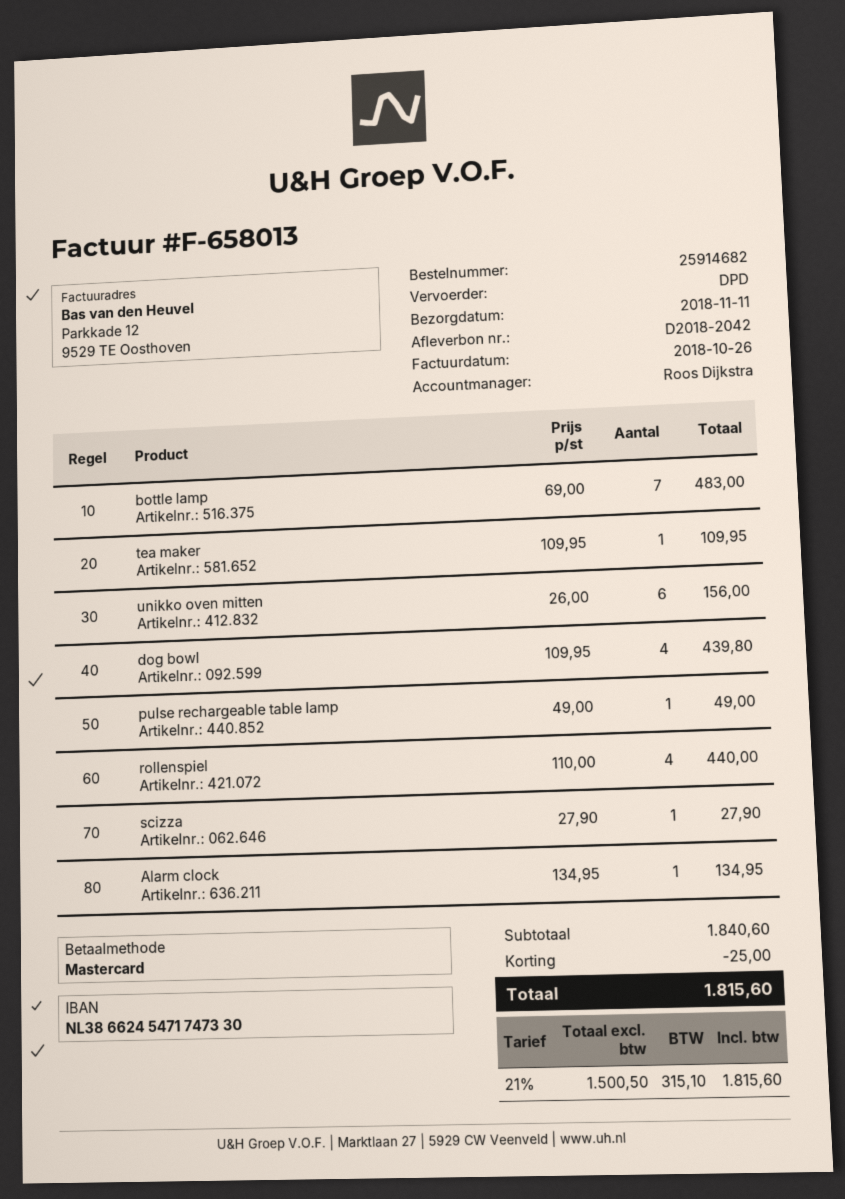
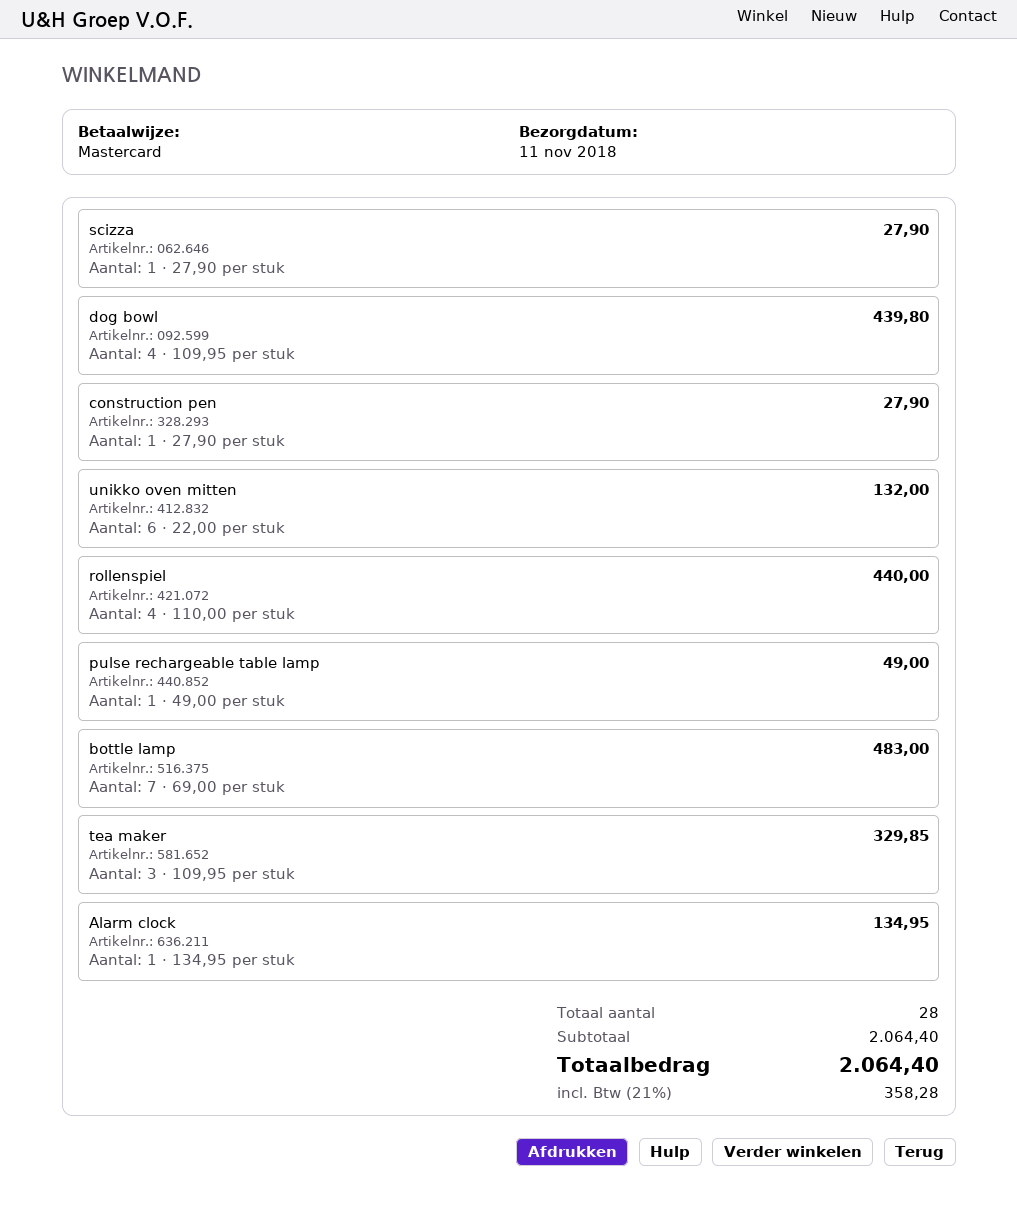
tea maker: 1 x 109.95 = 109.95 -> 3 x 109.95 = 329.85
unikko oven mitten: 6 x 26.00 = 156.00 -> 6 x 22.00 = 132.00
construction pen: none -> 1 x 27.90 = 27.90
subtotal: 1840.60 -> 2064.40
discount: 25.00 -> none
tax: 21% = 315.10 -> 21% = 358.28
total: 1815.60 -> 2064.40

